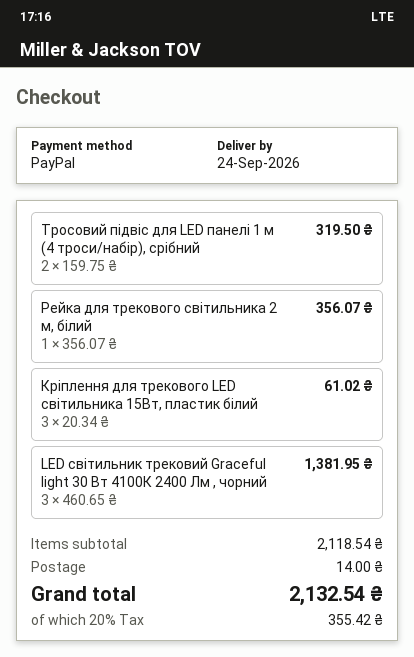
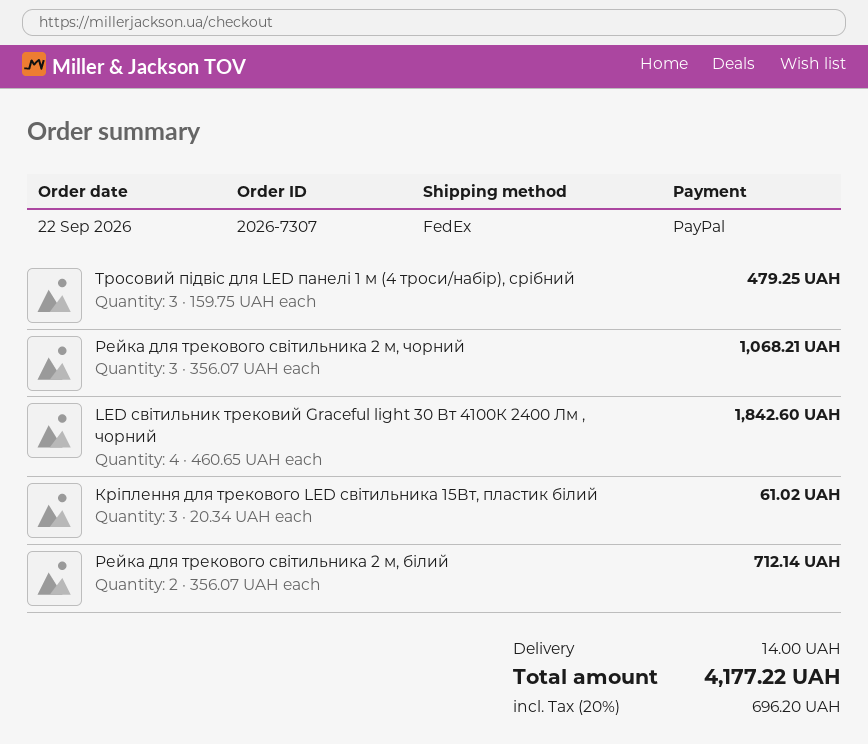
Тросовий підвіс для LED панелі 1 м (4 троси/набір), срібний: 2 x 159.75 = 319.50 -> 3 x 159.75 = 479.25
Рейка для трекового світильника 2 м, білий: 1 x 356.07 = 356.07 -> 2 x 356.07 = 712.14
LED світильник трековий Graceful light 30 Вт 4100К 2400 Лм , чорний: 3 x 460.65 = 1381.95 -> 4 x 460.65 = 1842.60
Рейка для трекового світильника 2 м, чорний: none -> 3 x 356.07 = 1068.21
tax: 20% = 355.42 -> 20% = 696.20
total: 2132.54 -> 4177.22

